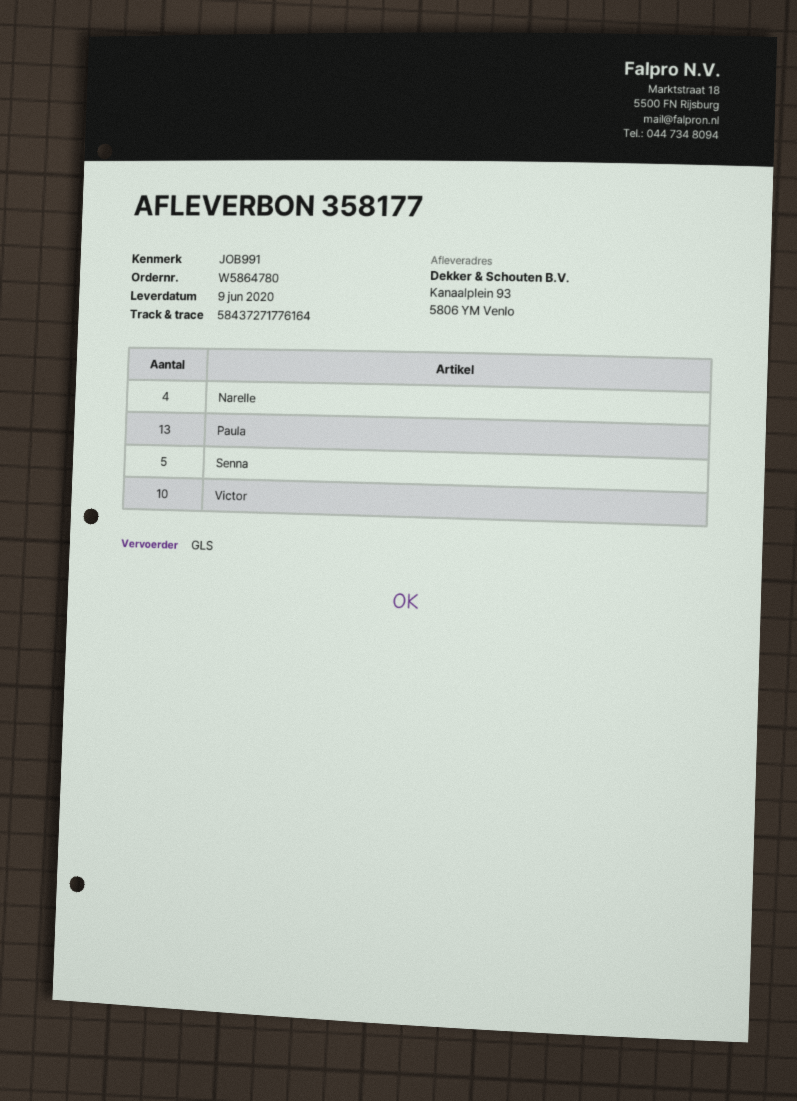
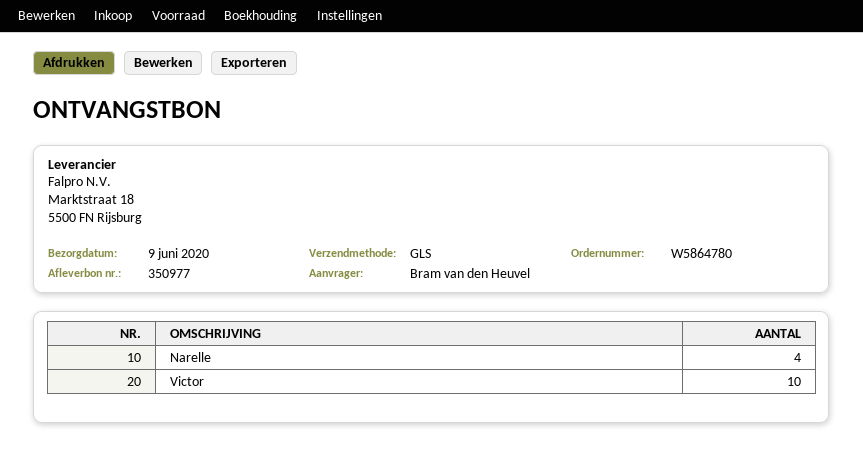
delivery note number: 358177 -> 350977
Paula: 13 -> none
Senna: 5 -> none

